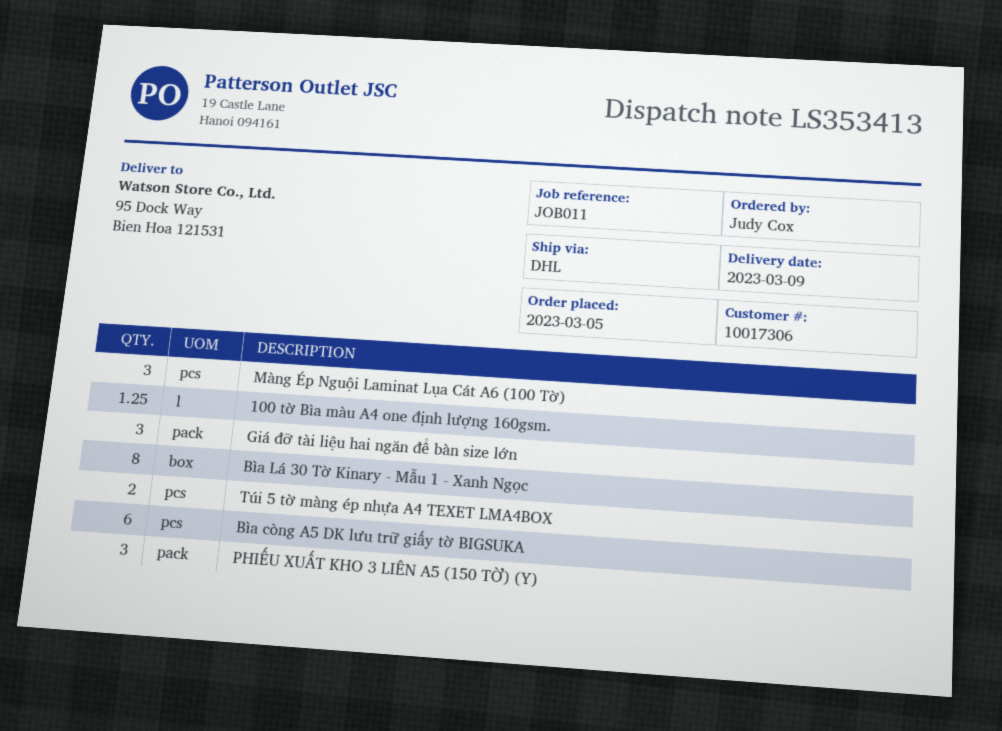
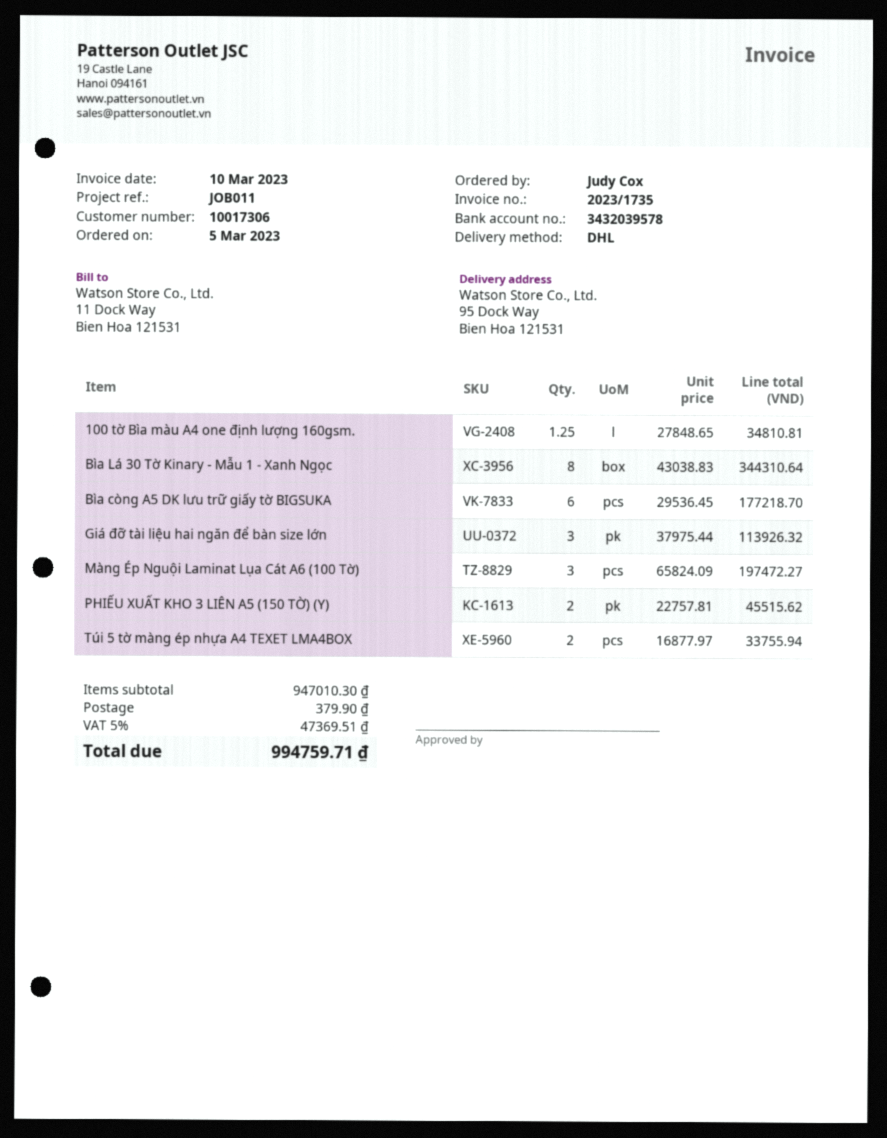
PHIẾU XUẤT KHO 3 LIÊN A5 (150 TỜ) (Y): 3 -> 2

